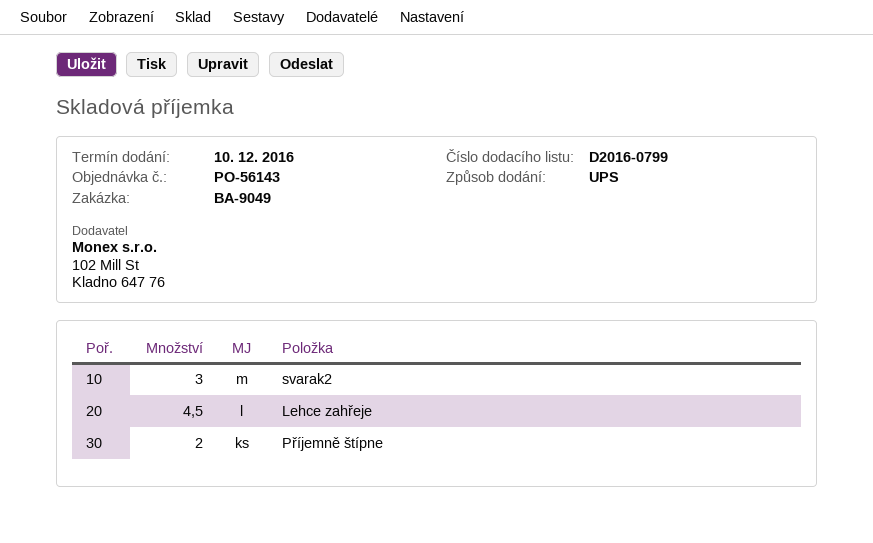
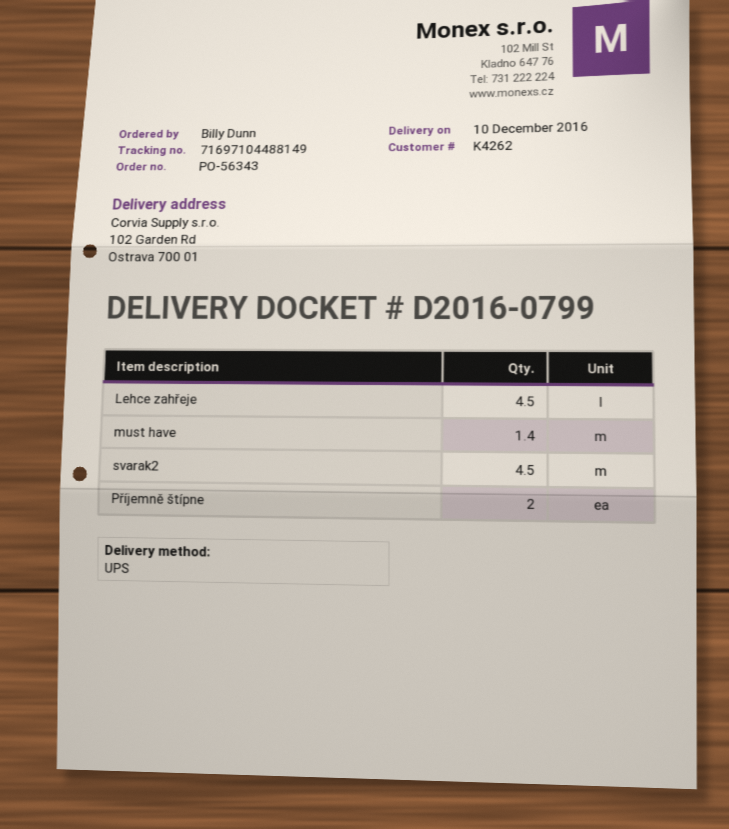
order number: PO-56143 -> PO-56343
svarak2: 3 -> 4.5
must have: none -> 1.4

